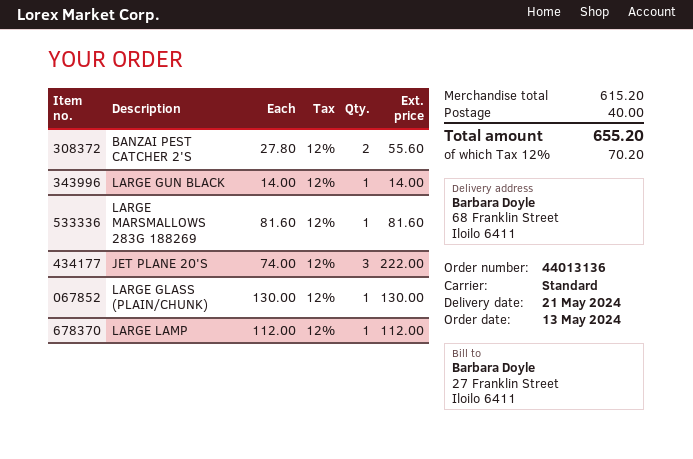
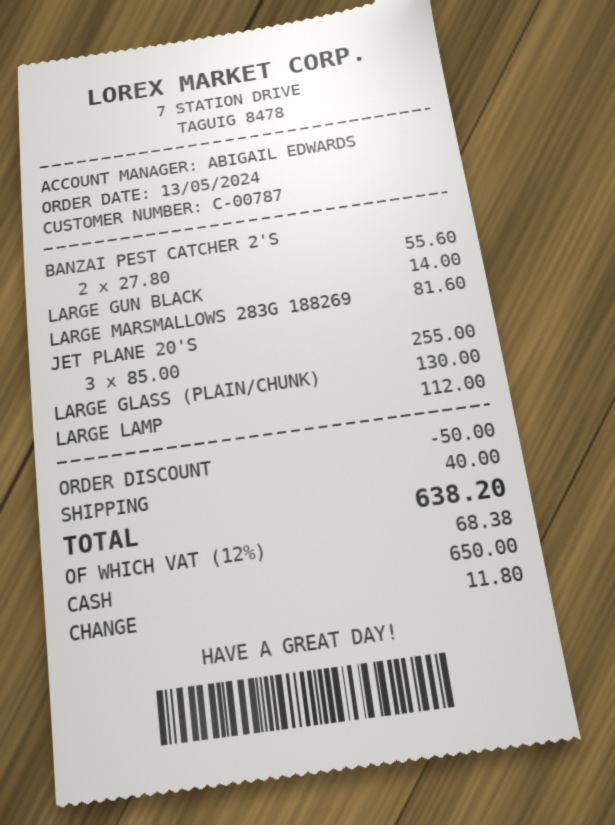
JET PLANE 20'S: 3 x 74.00 = 222.00 -> 3 x 85.00 = 255.00
discount: none -> 50.00
tax: 12% = 70.20 -> 12% = 68.38
total: 655.20 -> 638.20

